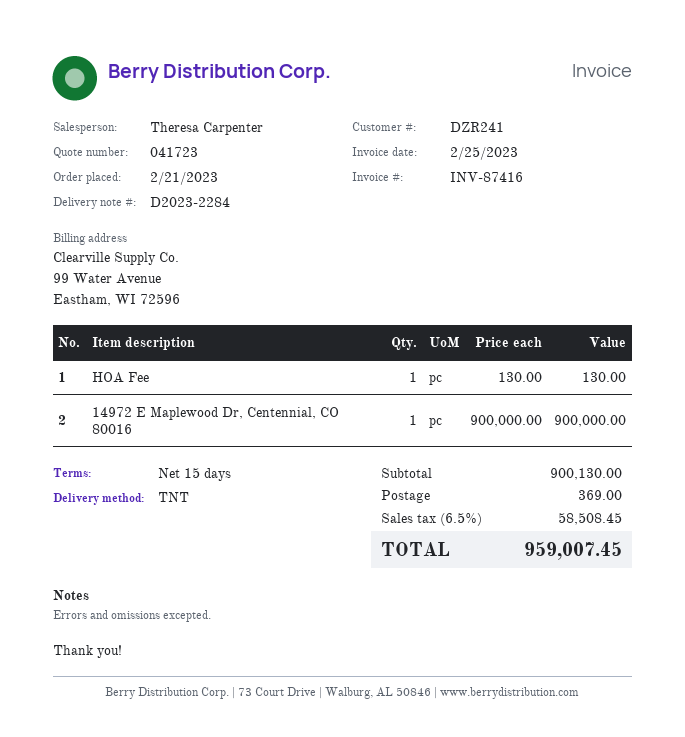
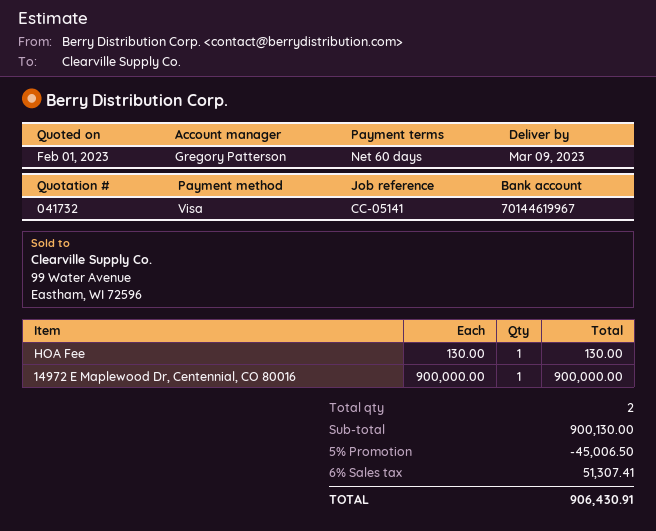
quote number: 041723 -> 041732
payment terms: 15 days -> 60 days
sales rep: Theresa Carpenter -> Gregory Patterson
discount: none -> 5% = 45006.50
shipping: 369.00 -> none
tax: 6.5% = 58508.45 -> 6% = 51307.41
total: 959007.45 -> 906430.91

